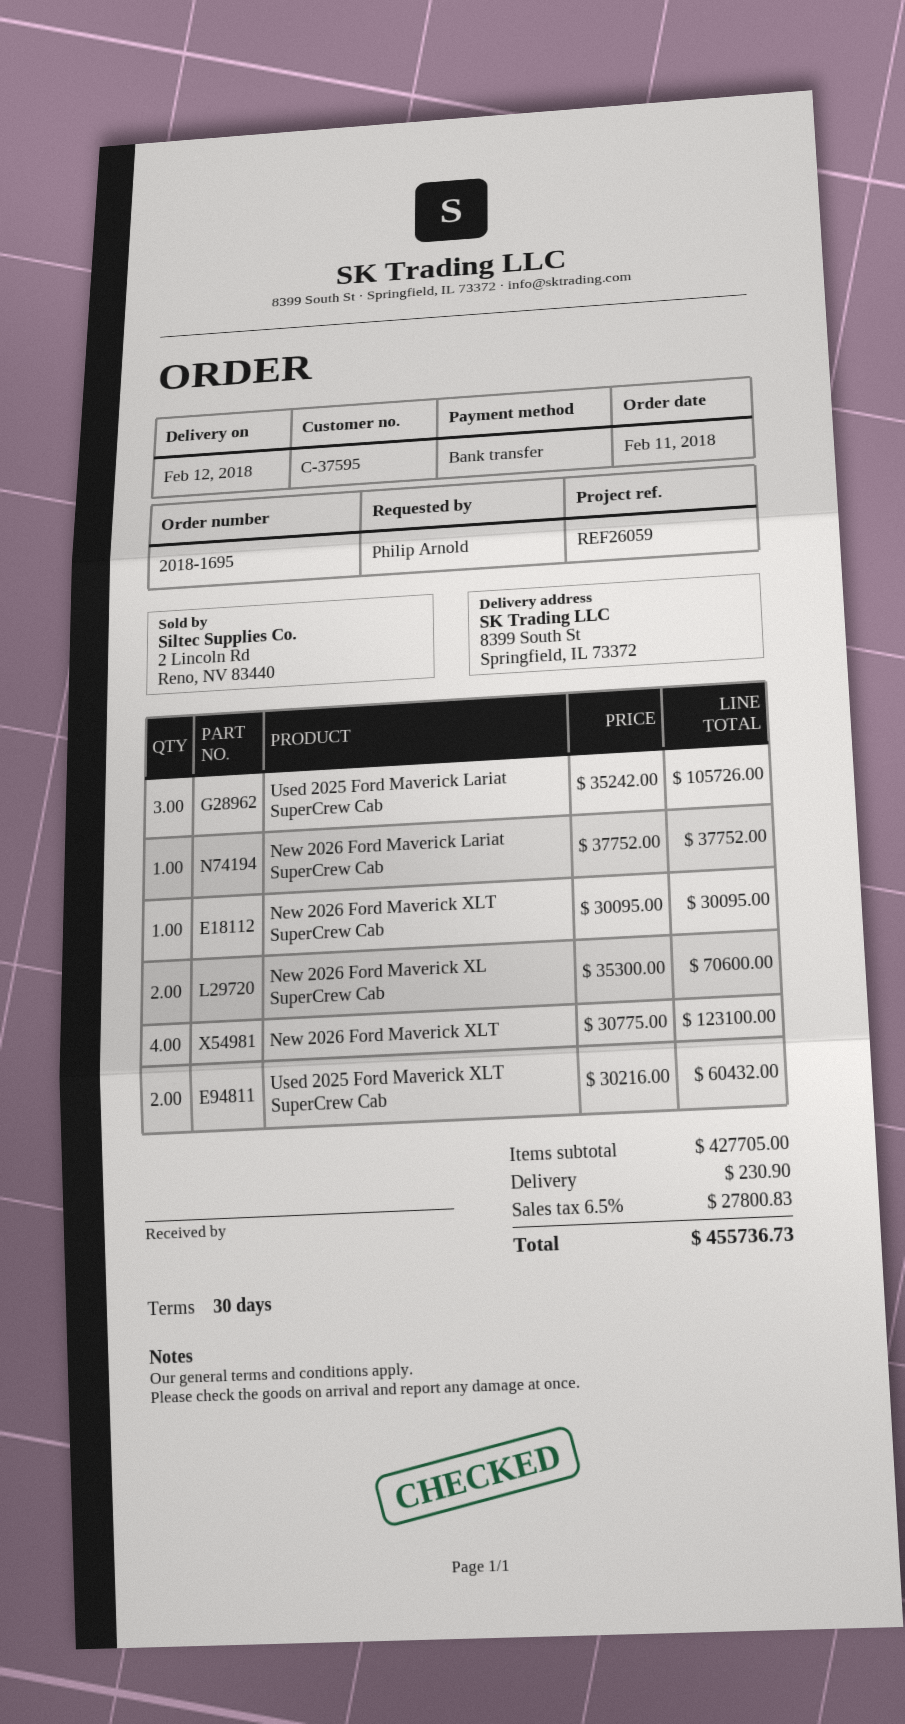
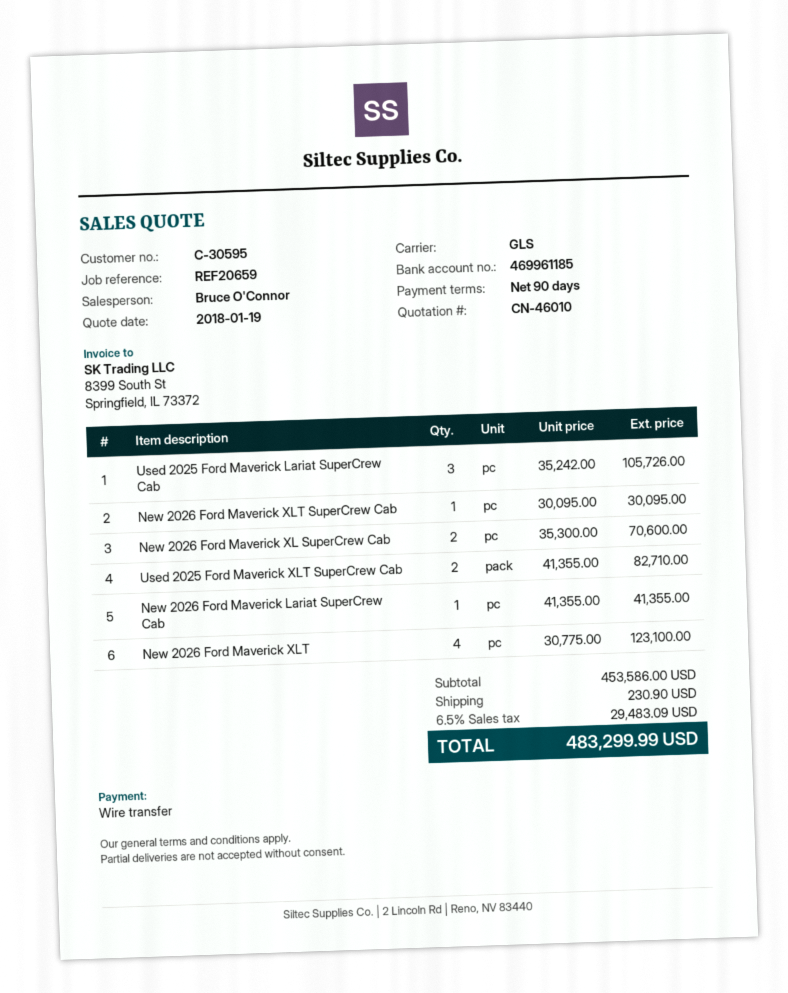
payment terms: 30 days -> 90 days
customer number: C-37595 -> C-30595
reference: REF26059 -> REF20659
New 2026 Ford Maverick Lariat SuperCrew Cab: 1 x 37752.00 = 37752.00 -> 1 x 41355.00 = 41355.00
Used 2025 Ford Maverick XLT SuperCrew Cab: 2 x 30216.00 = 60432.00 -> 2 x 41355.00 = 82710.00
subtotal: 427705.00 -> 453586.00
tax: 6.5% = 27800.83 -> 6.5% = 29483.09
total: 455736.73 -> 483299.99

